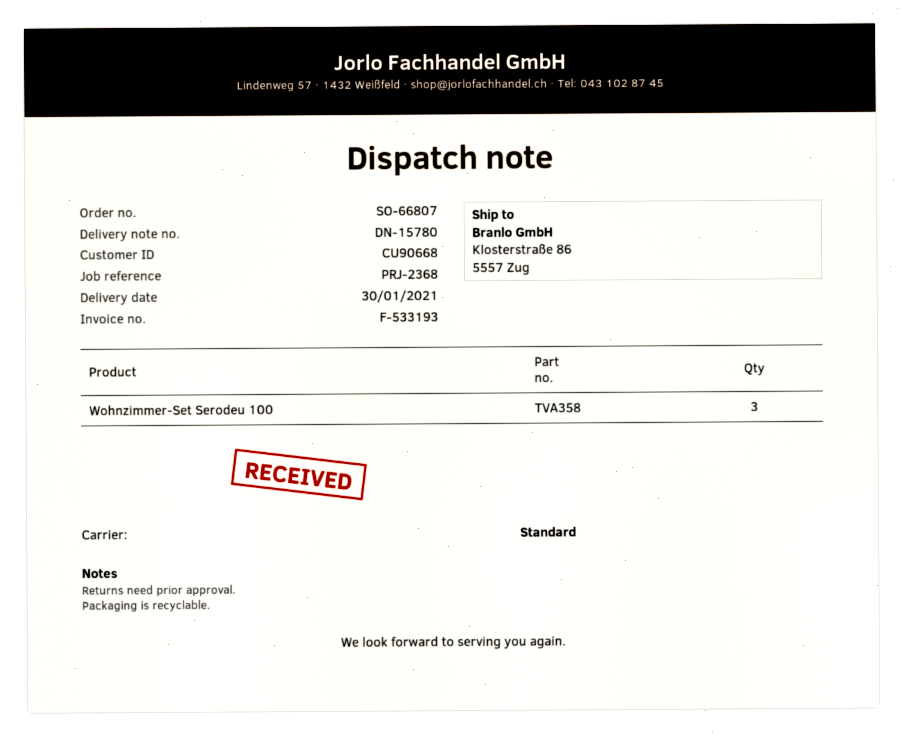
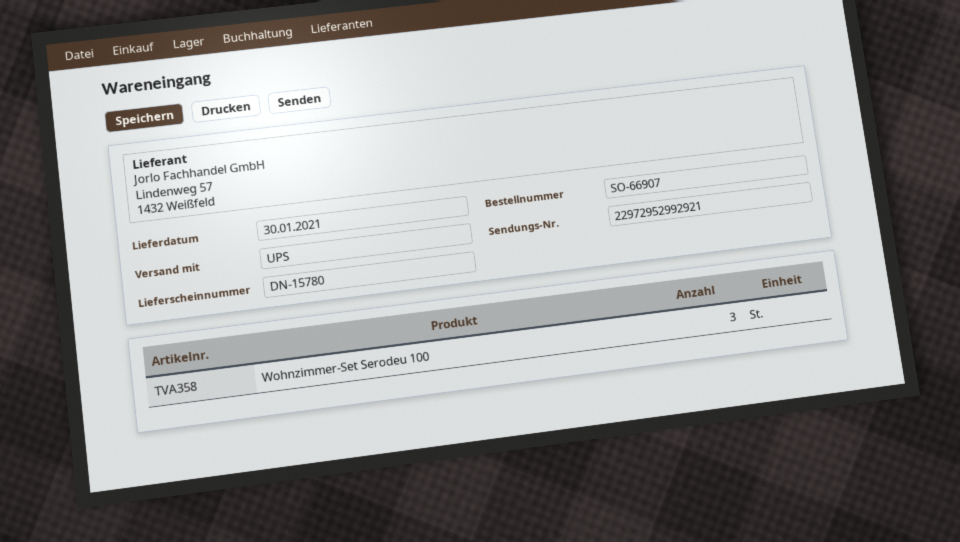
order number: SO-66807 -> SO-66907
shipping method: standard -> UPS

